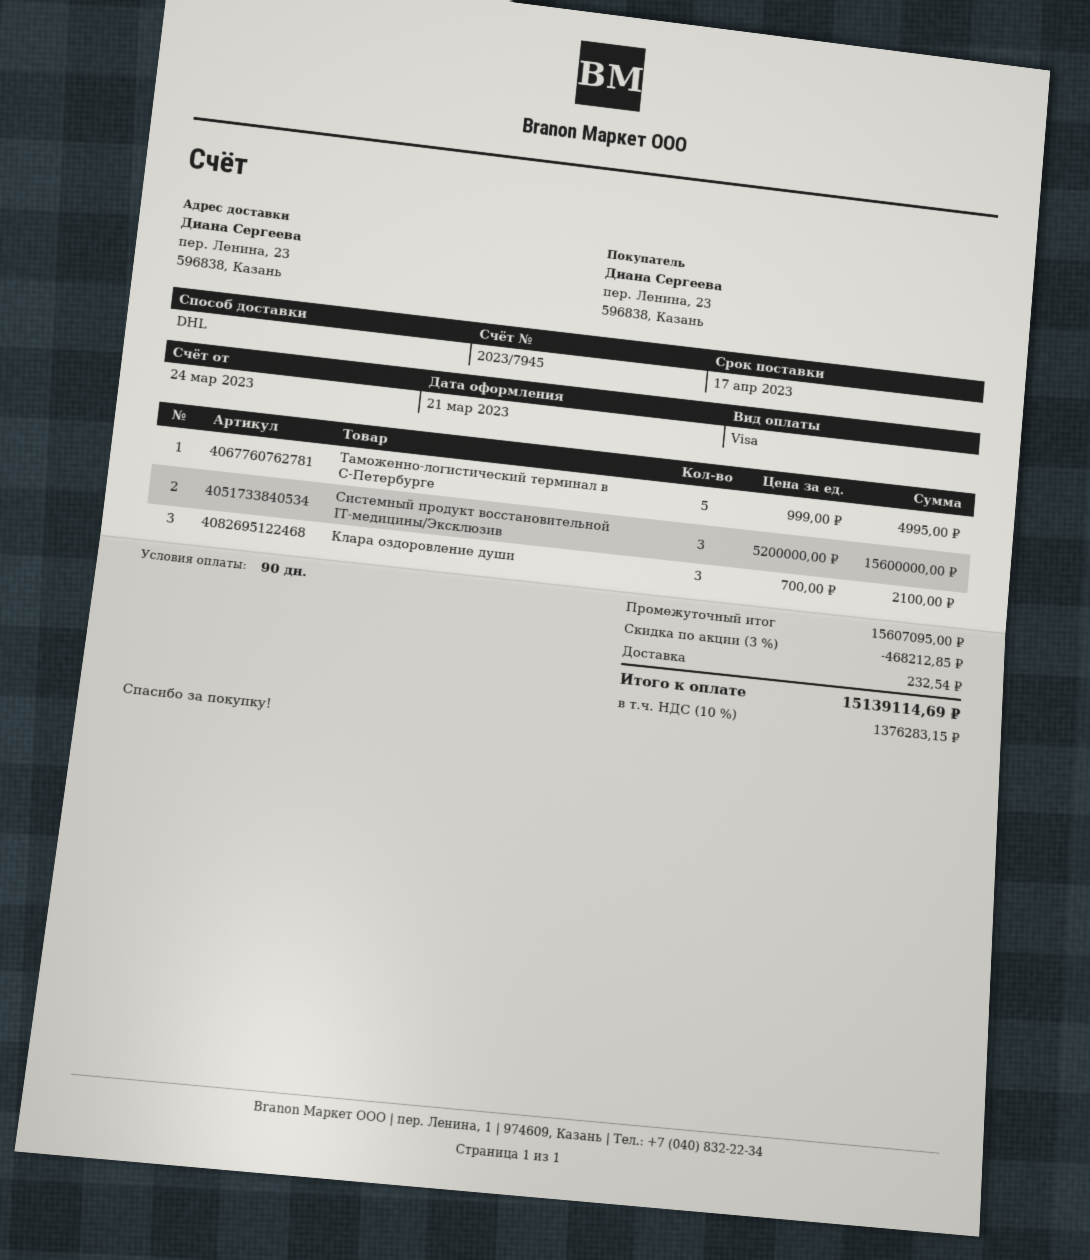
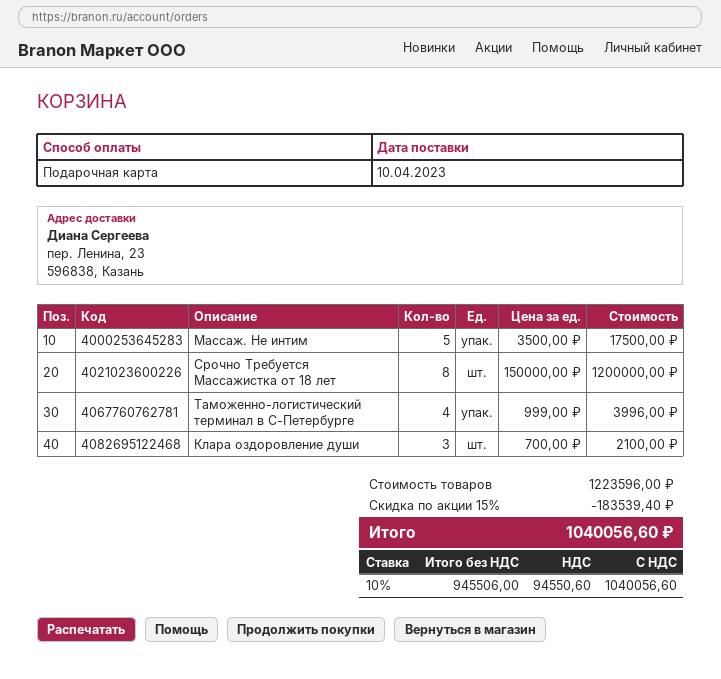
delivery date: 2023-04-17 -> 2023-04-10
payment method: Visa -> gift card
Таможенно-логистический терминал в С-Петербурге: 5 x 999.00 = 4995.00 -> 4 x 999.00 = 3996.00
Системный продукт восстановительной IT-медицины/Эксклюзив: 3 x 5200000.00 = 15600000.00 -> none
Массаж. Не интим: none -> 5 x 3500.00 = 17500.00
Срочно Требуется Массажистка от 18 лет: none -> 8 x 150000.00 = 1200000.00
subtotal: 15607095.00 -> 1223596.00
discount: 3% = 468212.85 -> 15% = 183539.40
shipping: 232.54 -> none
tax: 10% = 1376283.15 -> 10% = 94550.60
total: 15139114.69 -> 1040056.60

